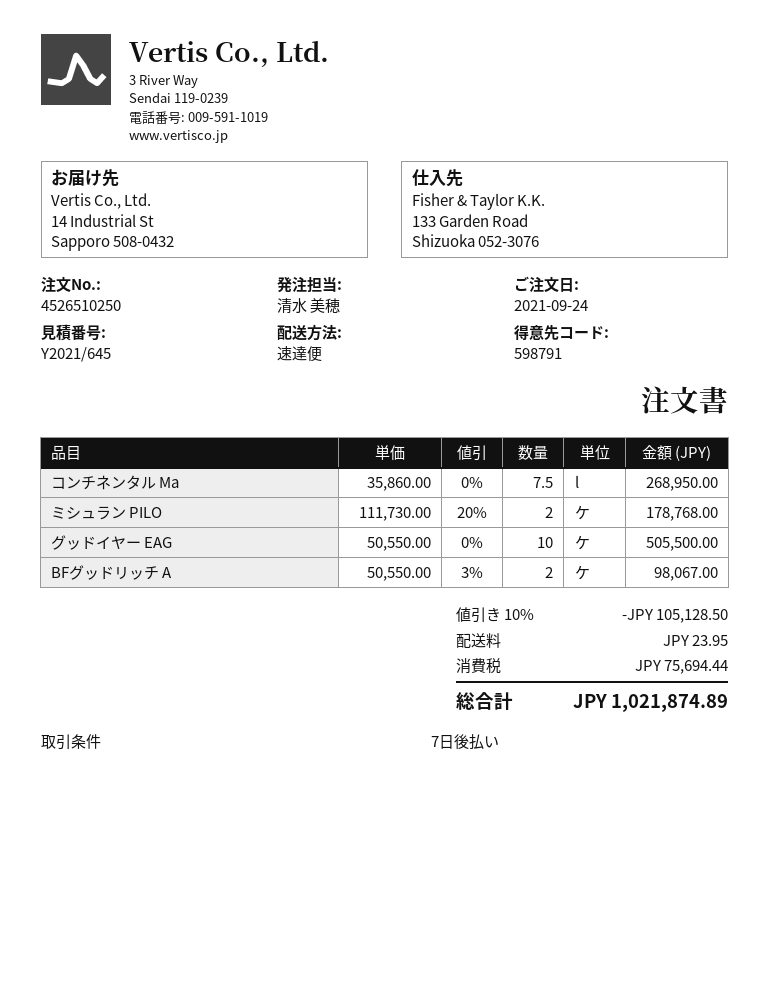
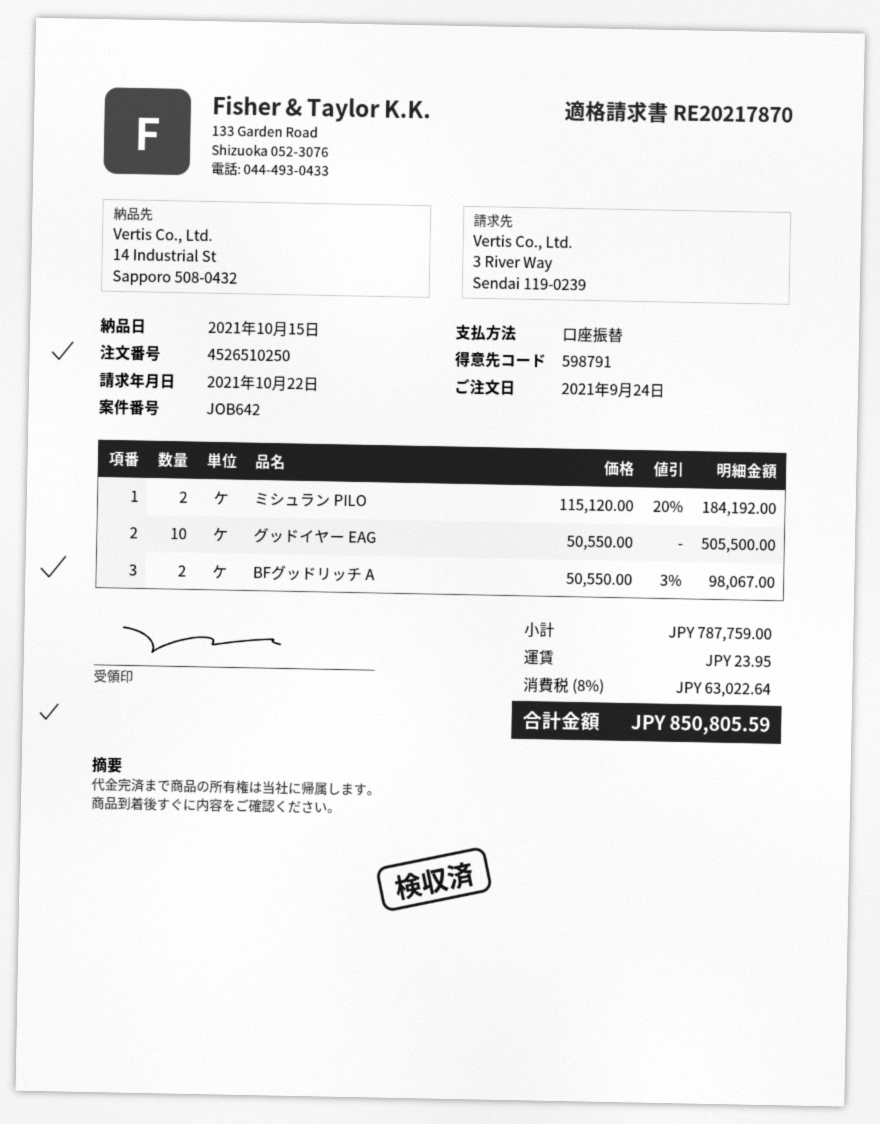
コンチネンタル Ma: 7.5 x 35860.00 = 268950.00 -> none
ミシュラン PILO: 2 x 111730.00 - 20% = 178768.00 -> 2 x 115120.00 - 20% = 184192.00
discount: 10% = 105128.50 -> none
tax: 75694.44 -> 63022.64
total: 1021874.89 -> 850805.59

